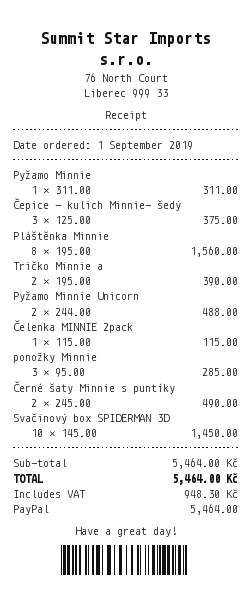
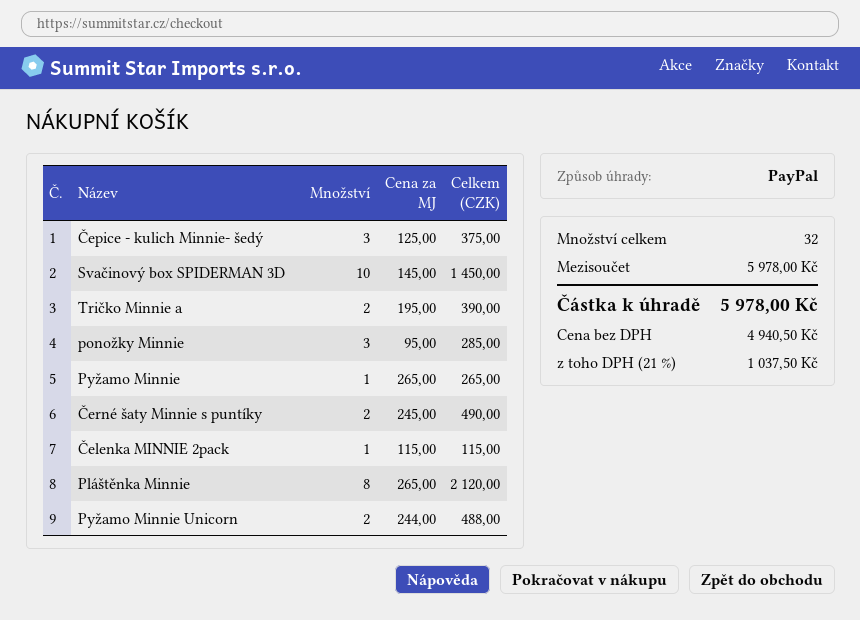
Pyžamo Minnie: 1 x 311.00 = 311.00 -> 1 x 265.00 = 265.00
Pláštěnka Minnie: 8 x 195.00 = 1560.00 -> 8 x 265.00 = 2120.00
subtotal: 5464.00 -> 5978.00
tax: 948.30 -> 1037.50
total: 5464.00 -> 5978.00

